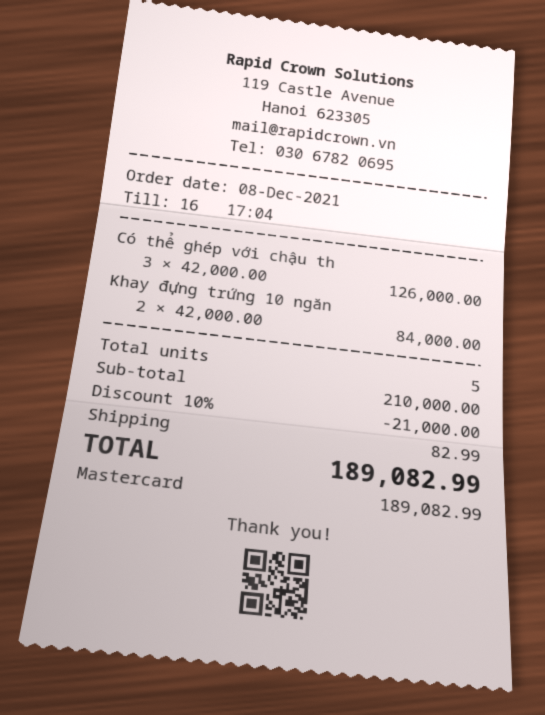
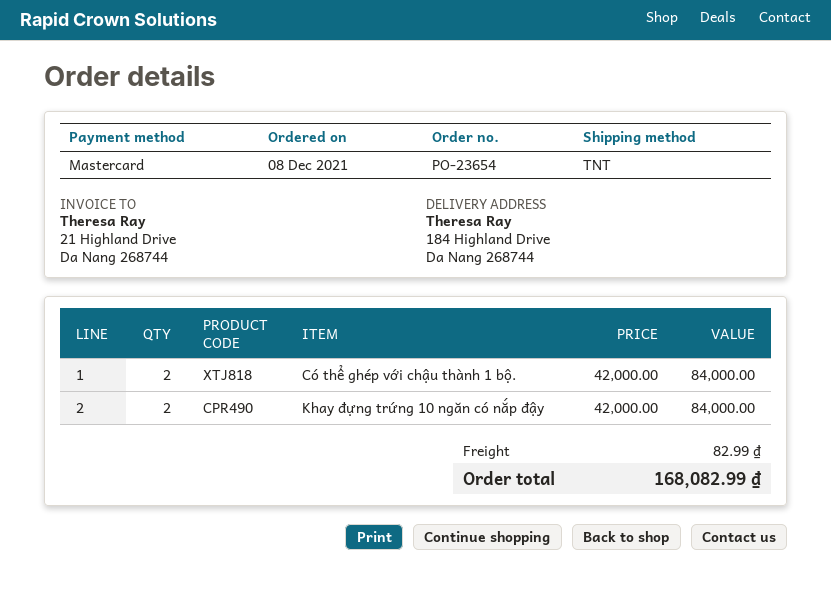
Có thể ghép với chậu th: 3 x 42000.00 = 126000.00 -> 2 x 42000.00 = 84000.00
discount: 10% = 21000.00 -> none
total: 189082.99 -> 168082.99

